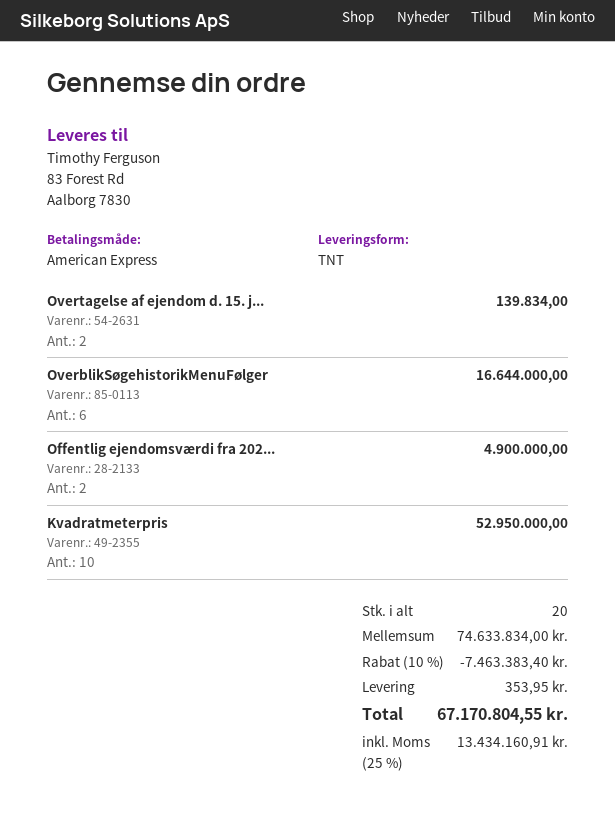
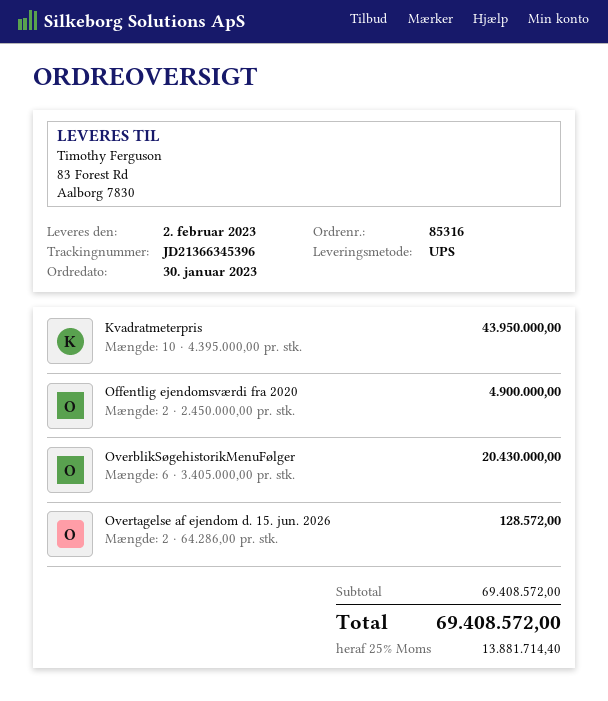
shipping method: TNT -> UPS
Overtagelse af ejendom d. 15. j...: 2 for 139834.00 -> 2 for 128572.00
OverblikSøgehistorikMenuFølger: 6 for 16644000.00 -> 6 for 20430000.00
Kvadratmeterpris: 10 for 52950000.00 -> 10 for 43950000.00
subtotal: 74633834.00 -> 69408572.00
discount: 10% = 7463383.40 -> none
shipping: 353.95 -> none
tax: 25% = 13434160.91 -> 25% = 13881714.40
total: 67170804.55 -> 69408572.00

